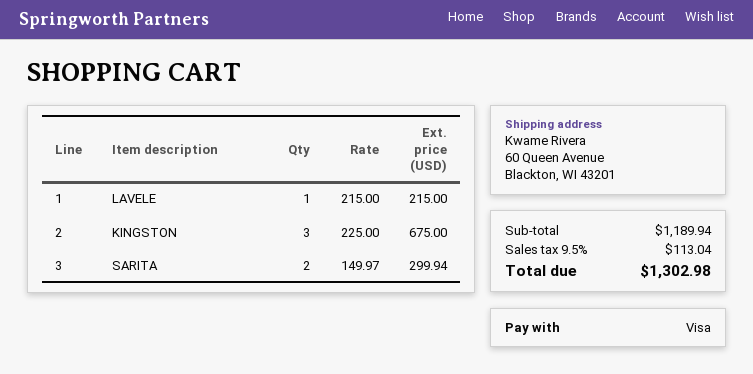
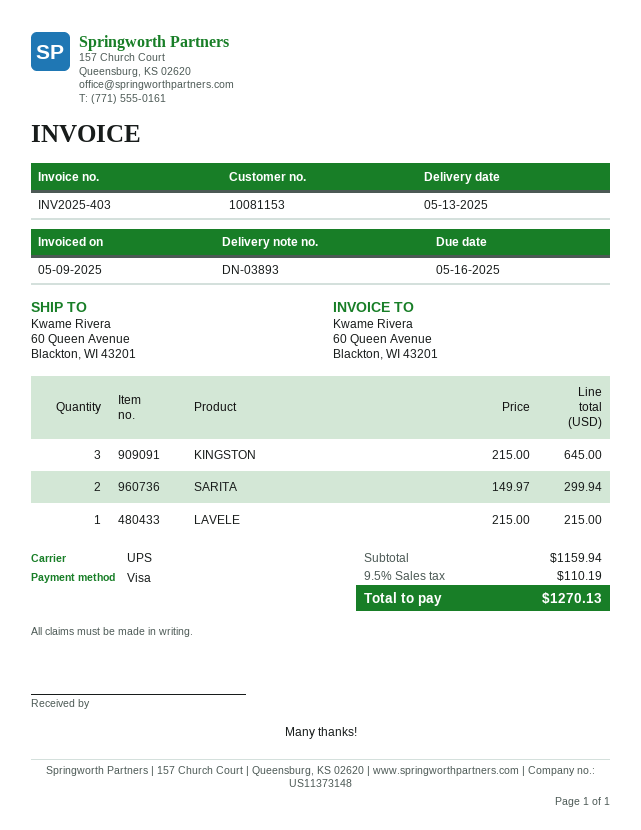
KINGSTON: 3 x 225.00 = 675.00 -> 3 x 215.00 = 645.00
subtotal: 1189.94 -> 1159.94
tax: 9.5% = 113.04 -> 9.5% = 110.19
total: 1302.98 -> 1270.13

